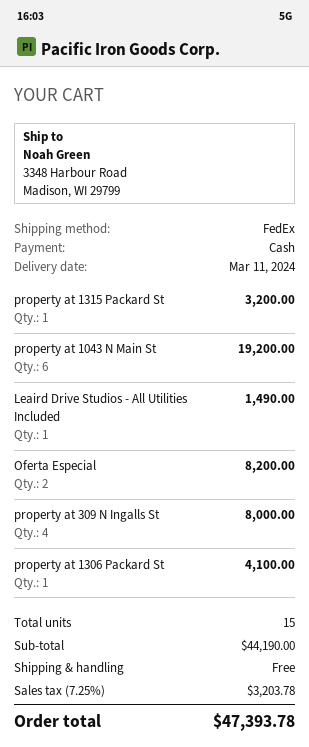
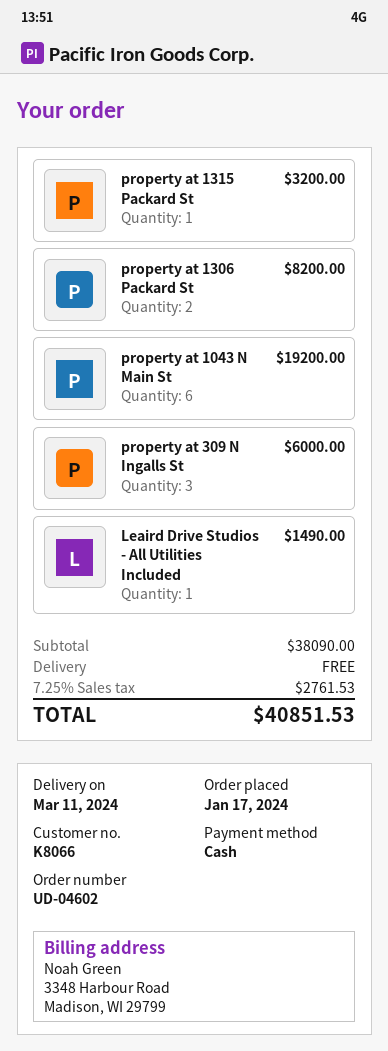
Oferta Especial: 2 for 8200.00 -> none
property at 309 N Ingalls St: 4 for 8000.00 -> 3 for 6000.00
property at 1306 Packard St: 1 for 4100.00 -> 2 for 8200.00
subtotal: 44190.00 -> 38090.00
tax: 7.25% = 3203.78 -> 7.25% = 2761.53
total: 47393.78 -> 40851.53

